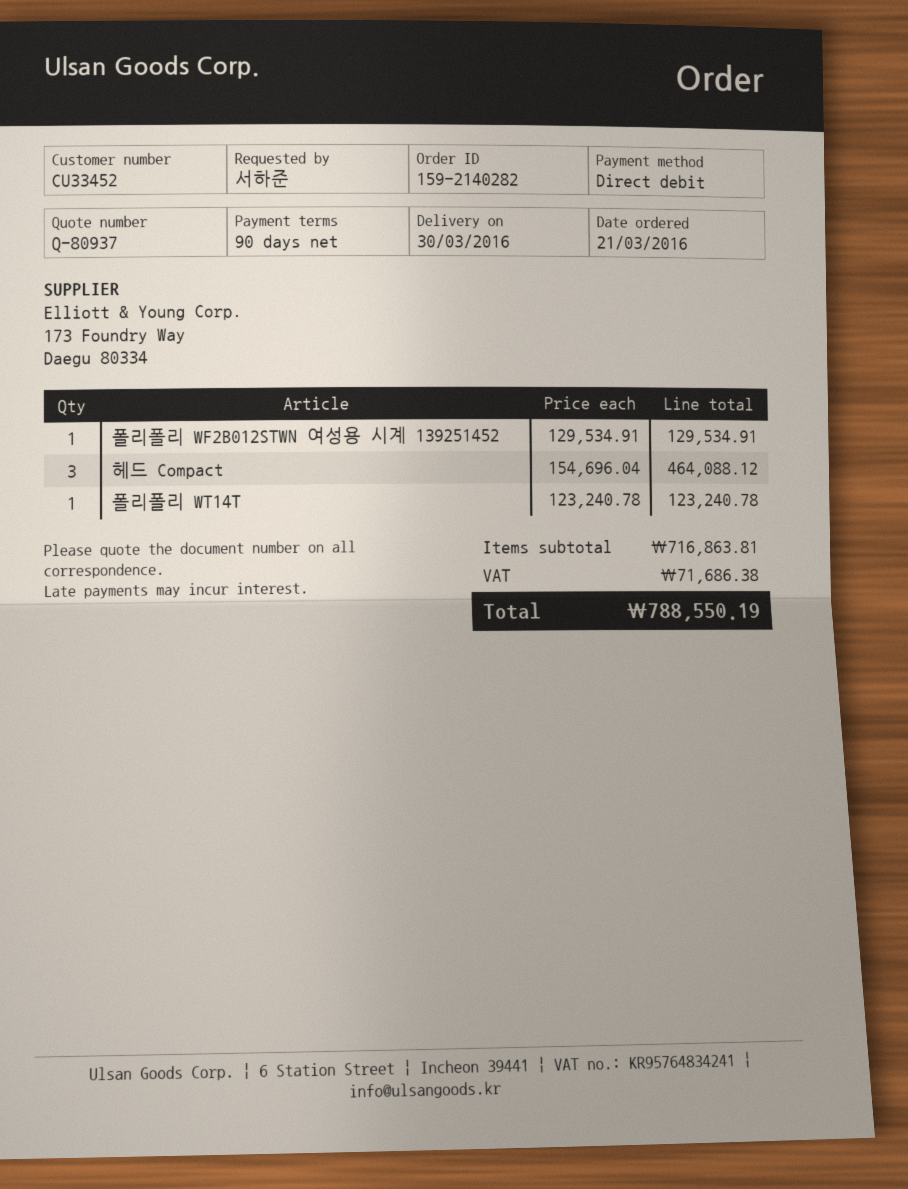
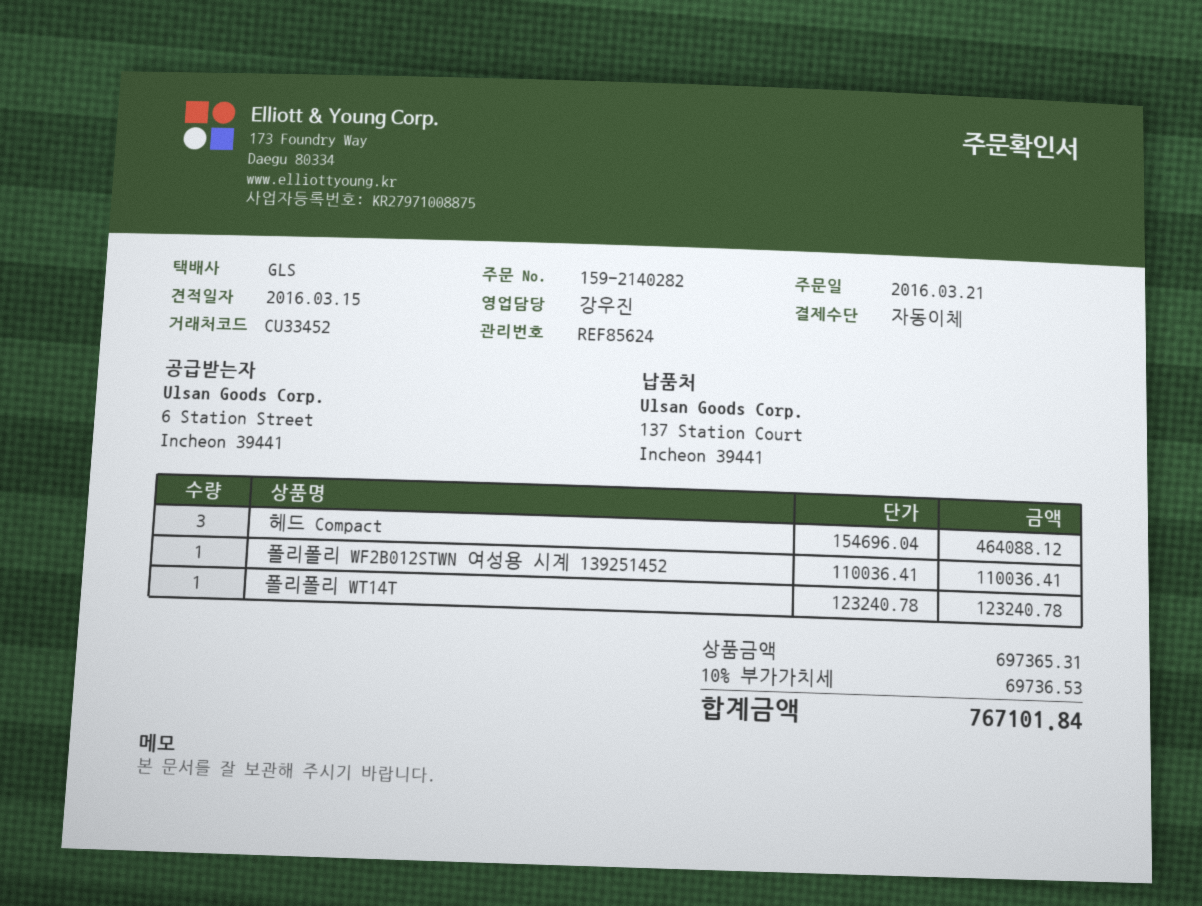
폴리폴리 WF2B012STWN 여성용 시계 139251452: 1 x 129534.91 = 129534.91 -> 1 x 110036.41 = 110036.41
subtotal: 716863.81 -> 697365.31
tax: 71686.38 -> 69736.53
total: 788550.19 -> 767101.84

